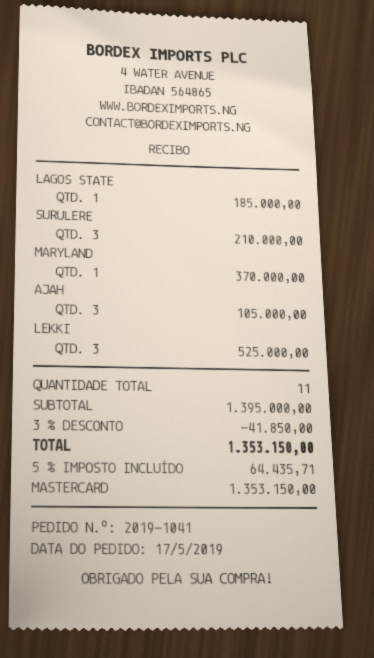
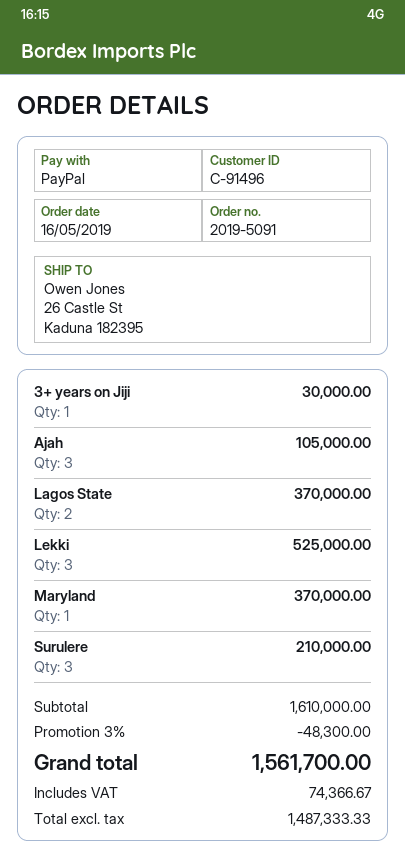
order number: 2019-1041 -> 2019-5091
order date: 2019-05-17 -> 2019-05-16
payment method: Mastercard -> PayPal
LAGOS STATE: 1 for 185000.00 -> 2 for 370000.00
3+ years on Jiji: none -> 1 for 30000.00
subtotal: 1395000.00 -> 1610000.00
discount: 3% = 41850.00 -> 3% = 48300.00
tax: 64435.71 -> 74366.67
total: 1353150.00 -> 1561700.00

